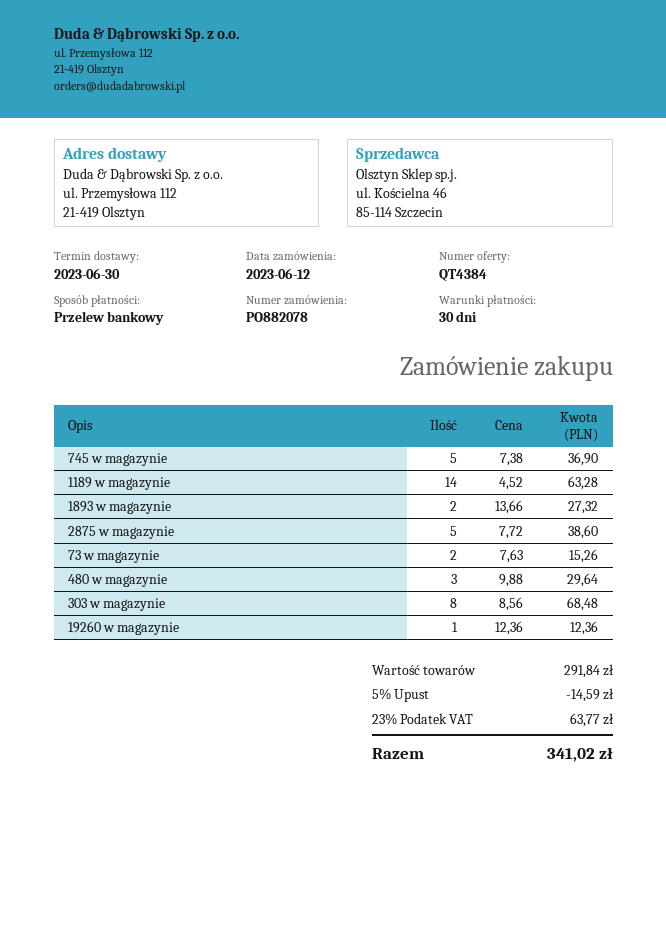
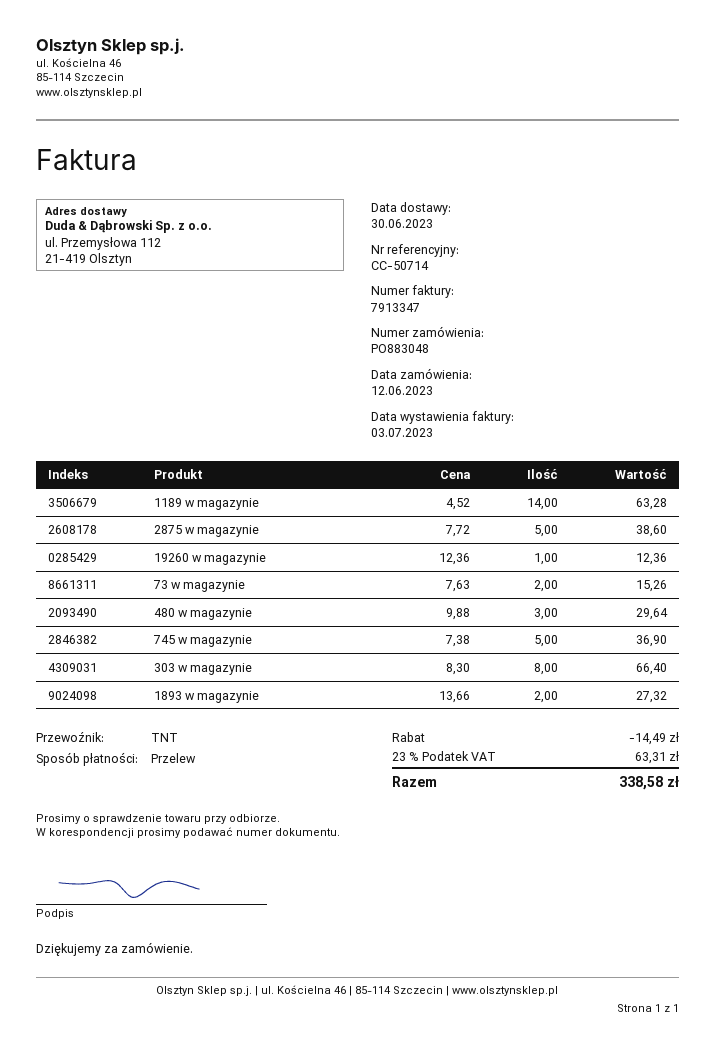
order number: PO882078 -> PO883048
303 w magazynie: 8 x 8.56 = 68.48 -> 8 x 8.30 = 66.40
discount: 14.59 -> 14.49
tax: 23% = 63.77 -> 23% = 63.31
total: 341.02 -> 338.58

